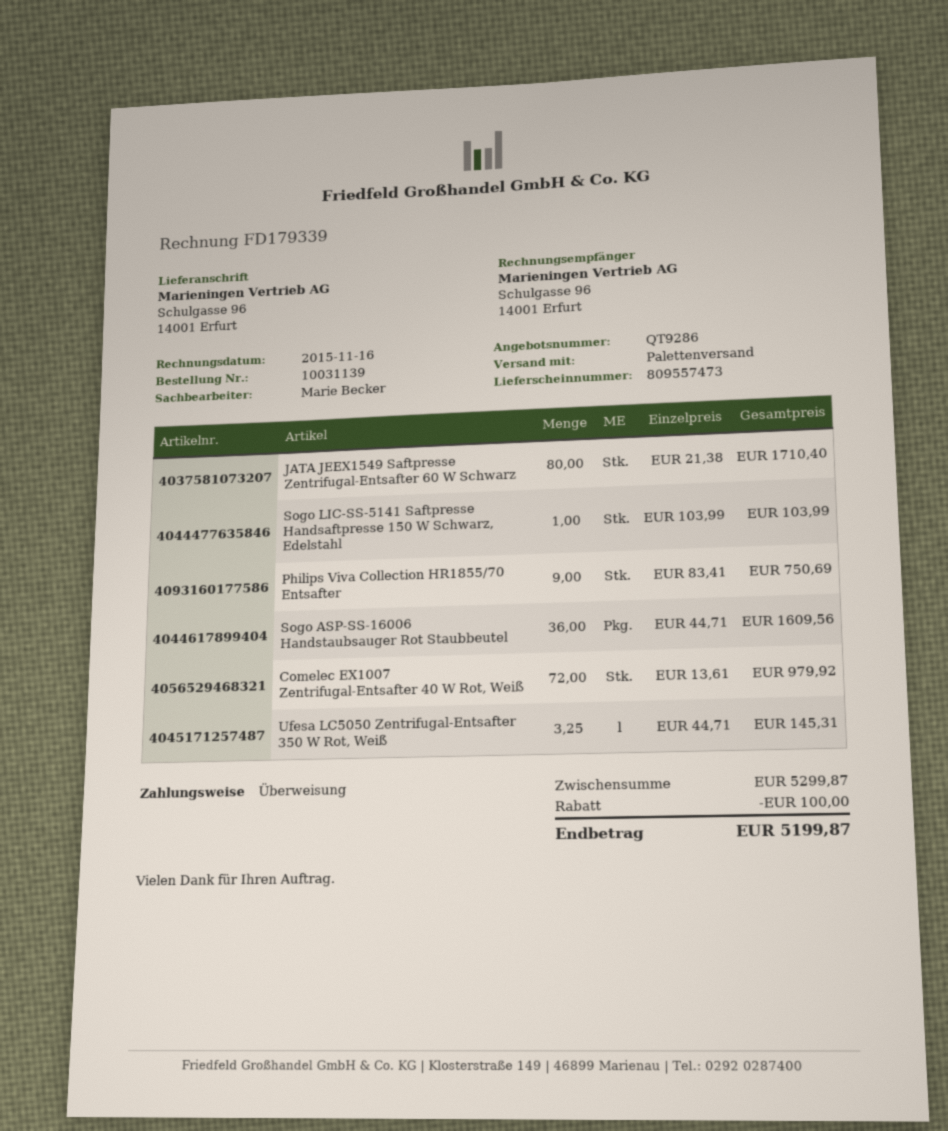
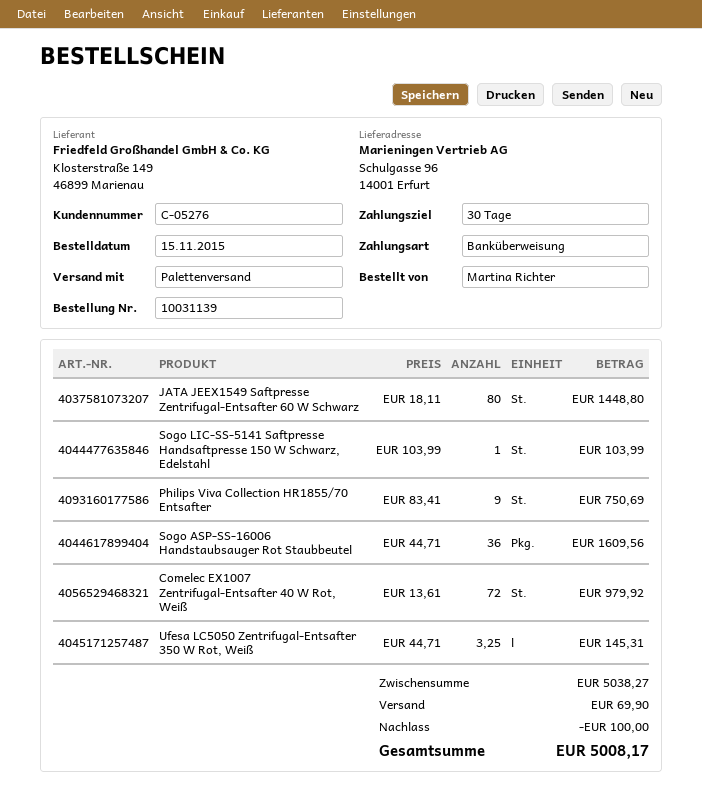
JATA JEEX1549 Saftpresse Zentrifugal-Entsafter 60 W Schwarz: 80 x 21.38 = 1710.40 -> 80 x 18.11 = 1448.80
subtotal: 5299.87 -> 5038.27
shipping: none -> 69.90
total: 5199.87 -> 5008.17

